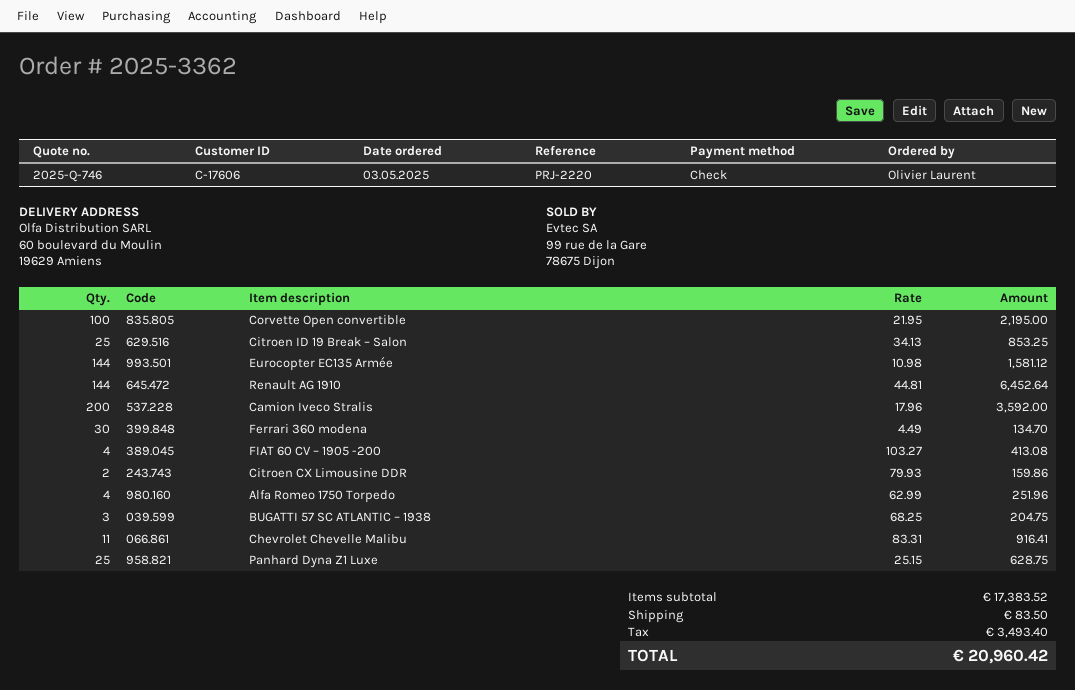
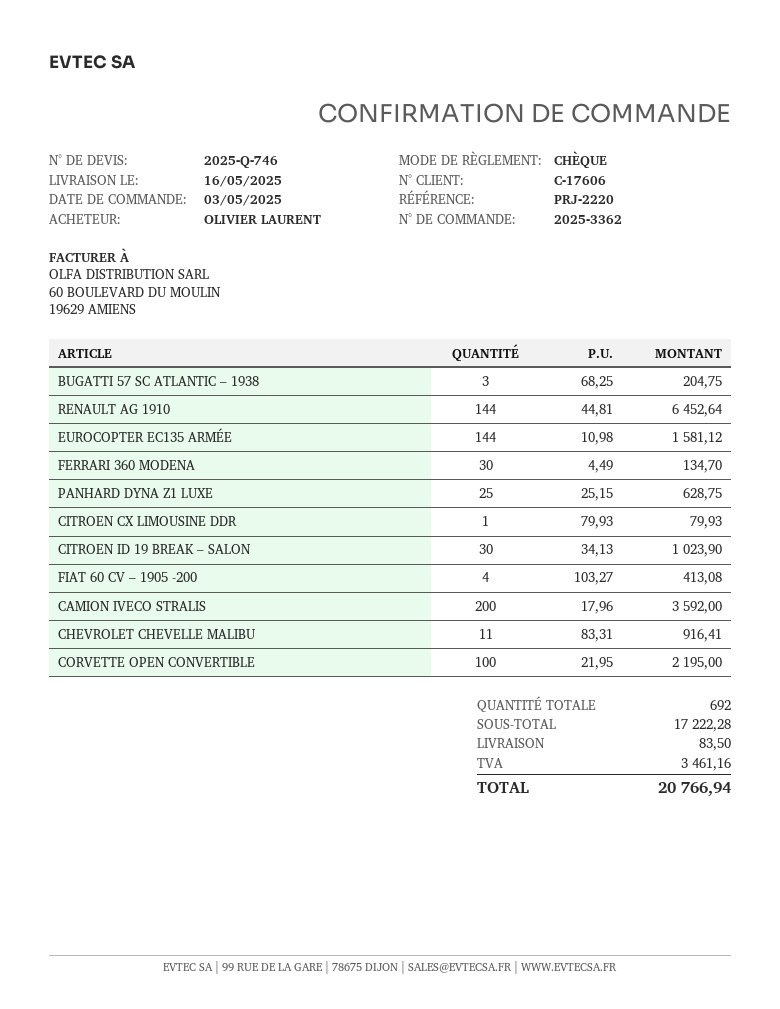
Citroen ID 19 Break – Salon: 25 x 34.13 = 853.25 -> 30 x 34.13 = 1023.90
Citroen CX Limousine DDR: 2 x 79.93 = 159.86 -> 1 x 79.93 = 79.93
Alfa Romeo 1750 Torpedo: 4 x 62.99 = 251.96 -> none
subtotal: 17383.52 -> 17222.28
tax: 3493.40 -> 3461.16
total: 20960.42 -> 20766.94

